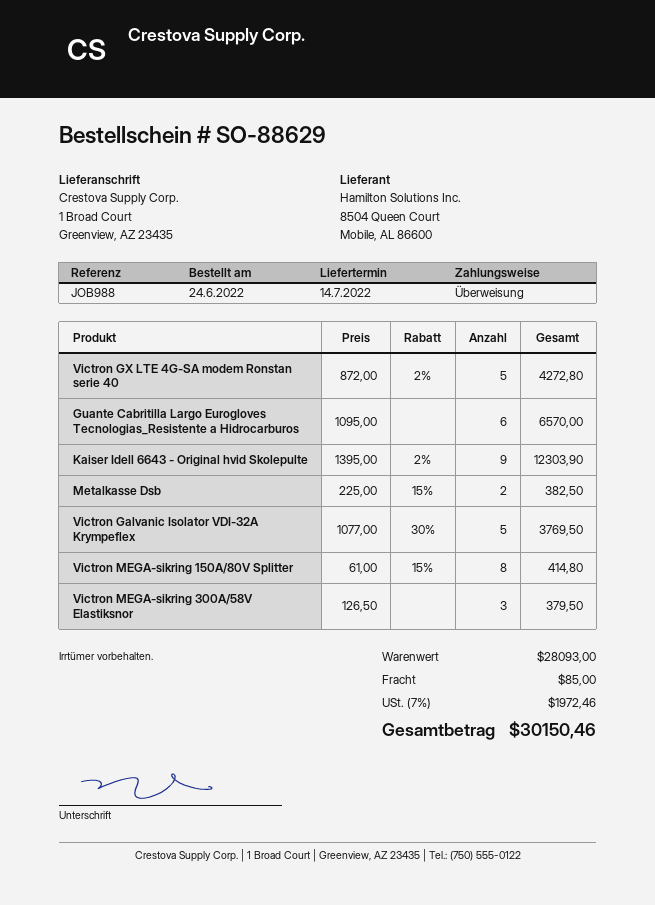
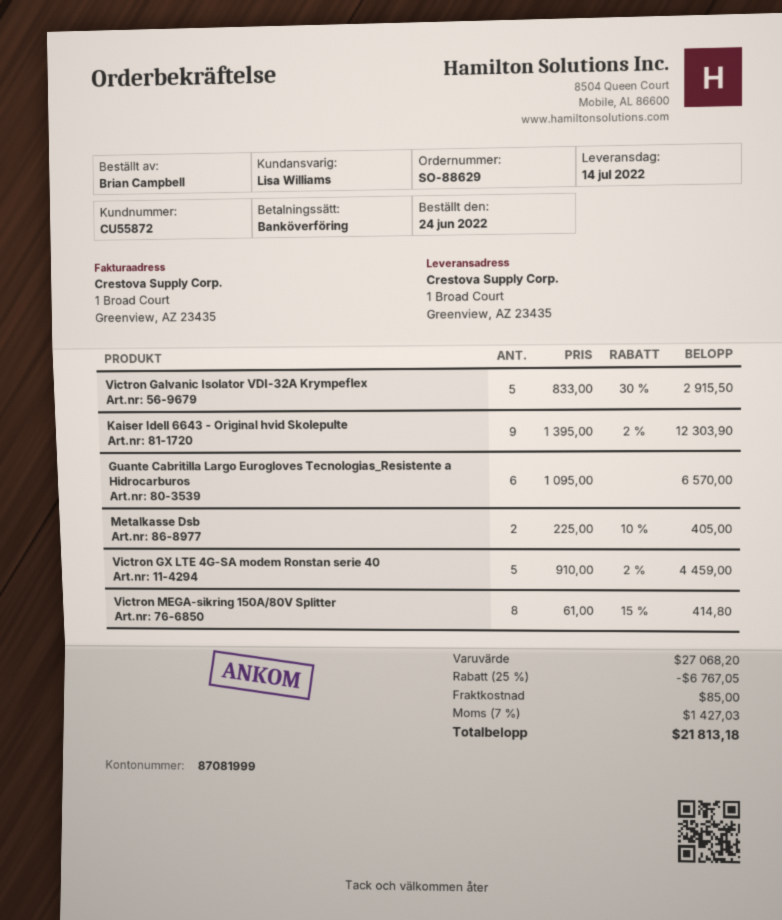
Victron GX LTE 4G-SA modem Ronstan serie 40: 5 x 872.00 - 2% = 4272.80 -> 5 x 910.00 - 2% = 4459.00
Metalkasse Dsb: 2 x 225.00 - 15% = 382.50 -> 2 x 225.00 - 10% = 405.00
Victron Galvanic Isolator VDI-32A Krympeflex: 5 x 1077.00 - 30% = 3769.50 -> 5 x 833.00 - 30% = 2915.50
Victron MEGA-sikring 300A/58V Elastiksnor: 3 x 126.50 = 379.50 -> none
subtotal: 28093.00 -> 27068.20
discount: none -> 25% = 6767.05
tax: 7% = 1972.46 -> 7% = 1427.03
total: 30150.46 -> 21813.18

